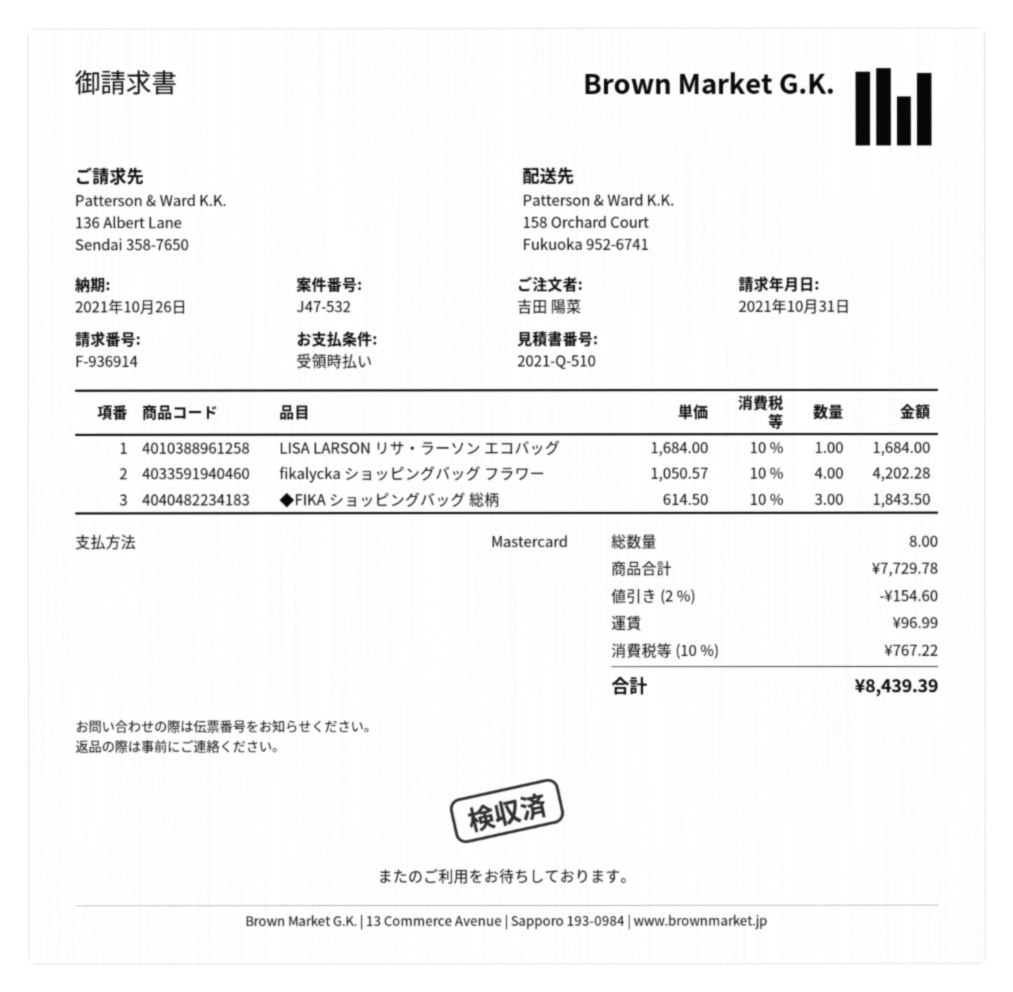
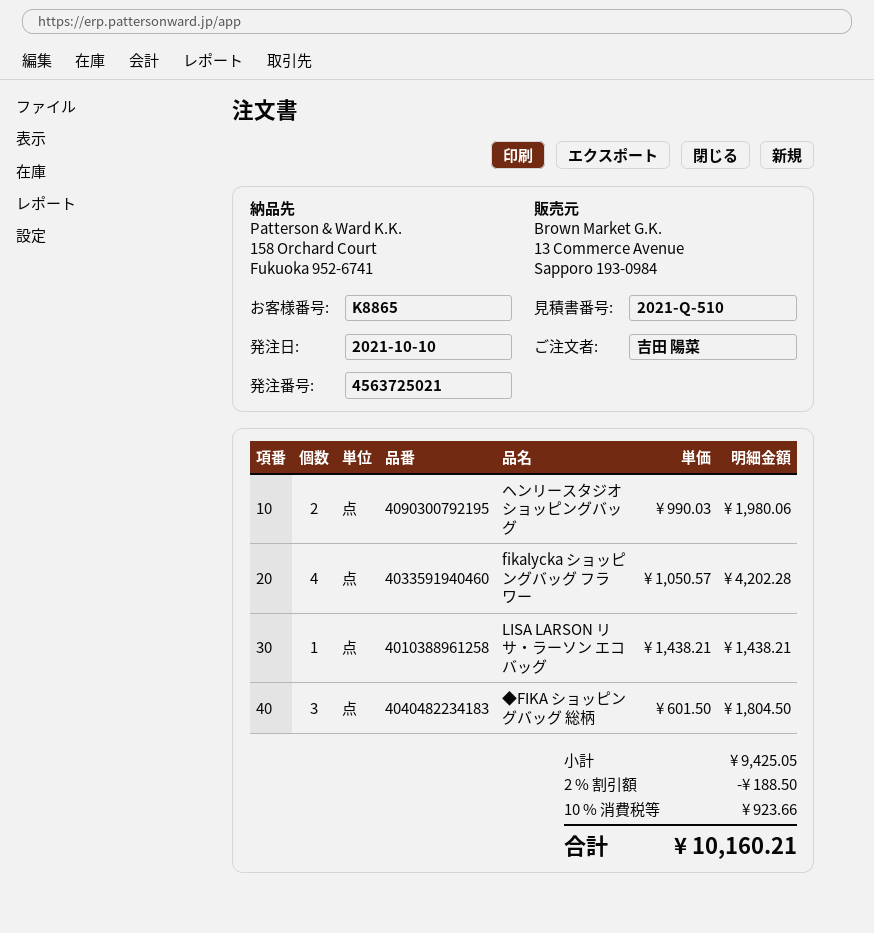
LISA LARSON リサ・ラーソン エコバッグ: 1 x 1684.00 = 1684.00 -> 1 x 1438.21 = 1438.21
◆FIKA ショッピングバッグ 総柄: 3 x 614.50 = 1843.50 -> 3 x 601.50 = 1804.50
ヘンリースタジオ ショッピングバッグ: none -> 2 x 990.03 = 1980.06
subtotal: 7729.78 -> 9425.05
discount: 2% = 154.60 -> 2% = 188.50
shipping: 96.99 -> none
tax: 10% = 767.22 -> 10% = 923.66
total: 8439.39 -> 10160.21

